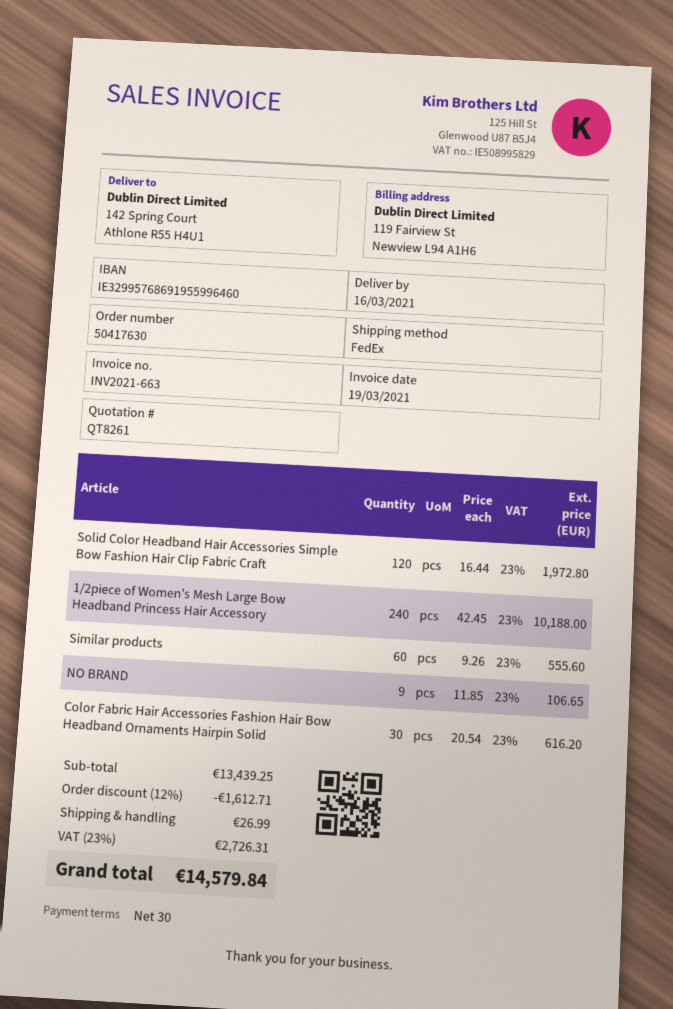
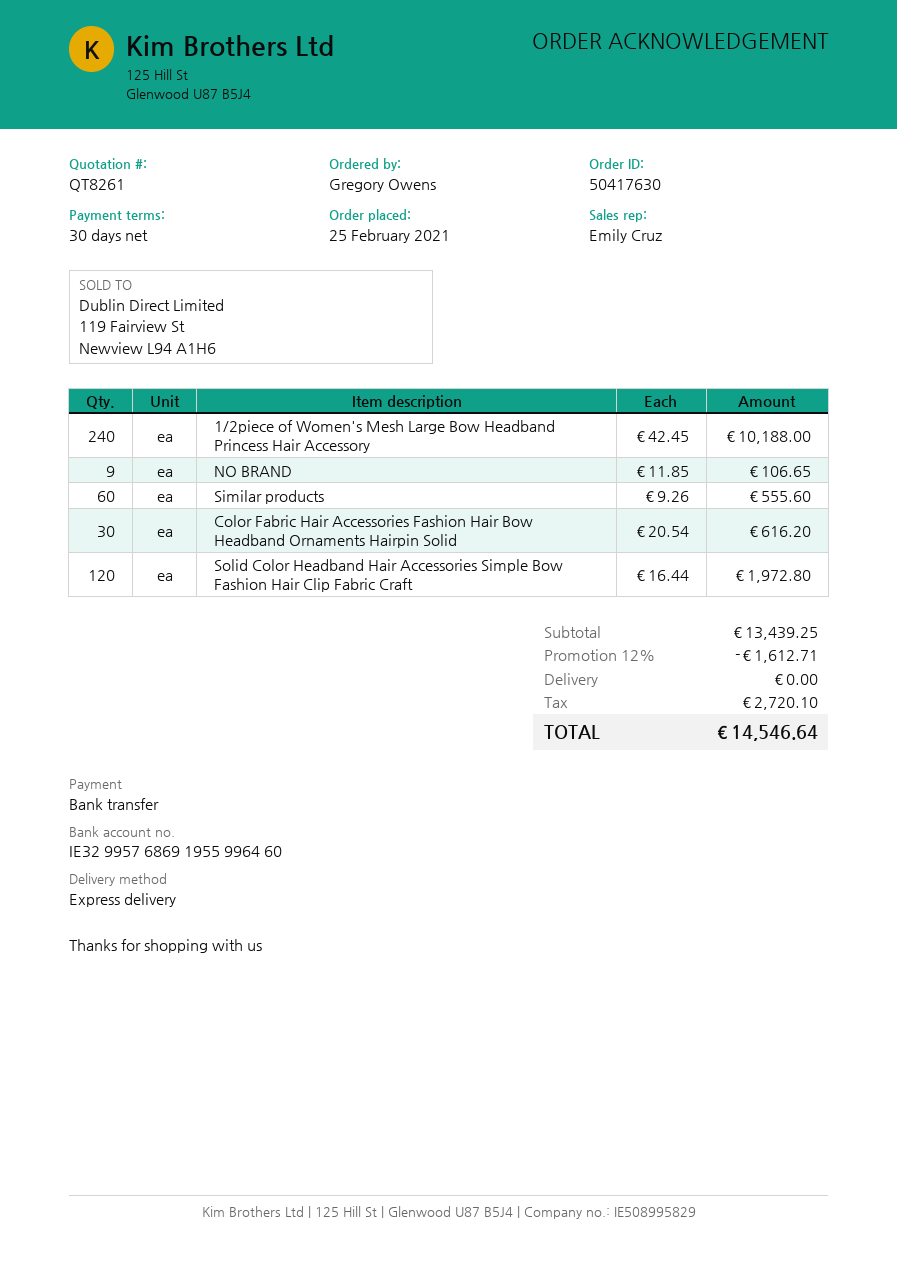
shipping method: FedEx -> express
shipping: 26.99 -> 0.00
tax: 2726.31 -> 2720.10
total: 14579.84 -> 14546.64

